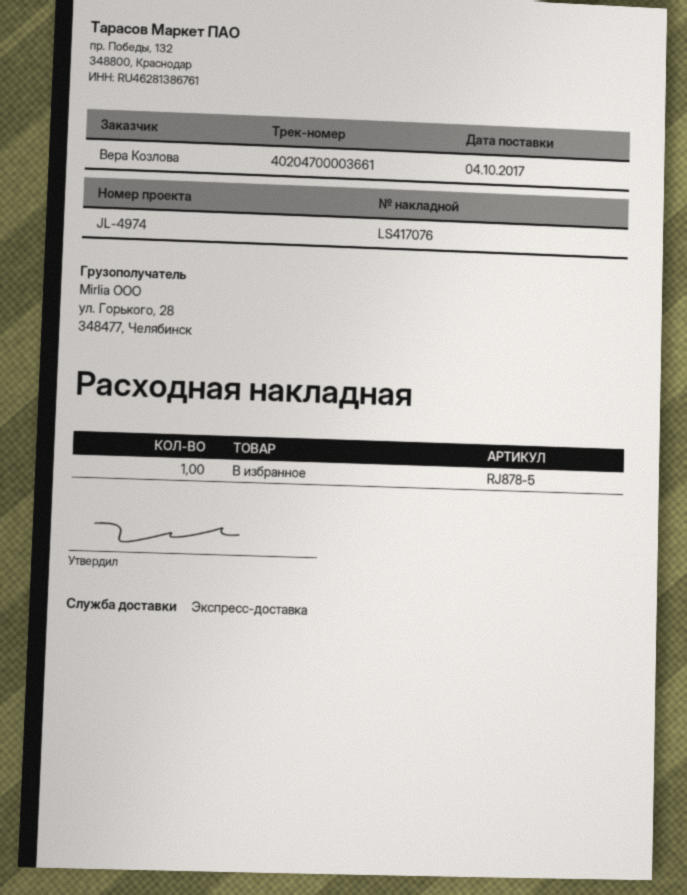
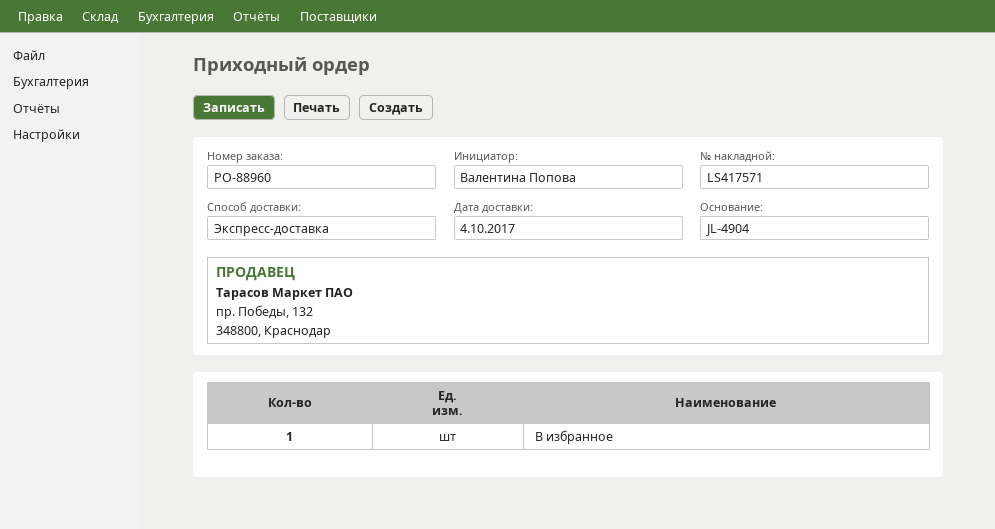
delivery note number: LS417076 -> LS417571
reference: JL-4974 -> JL-4904
ordered by: Вера Козлова -> Валентина Попова

